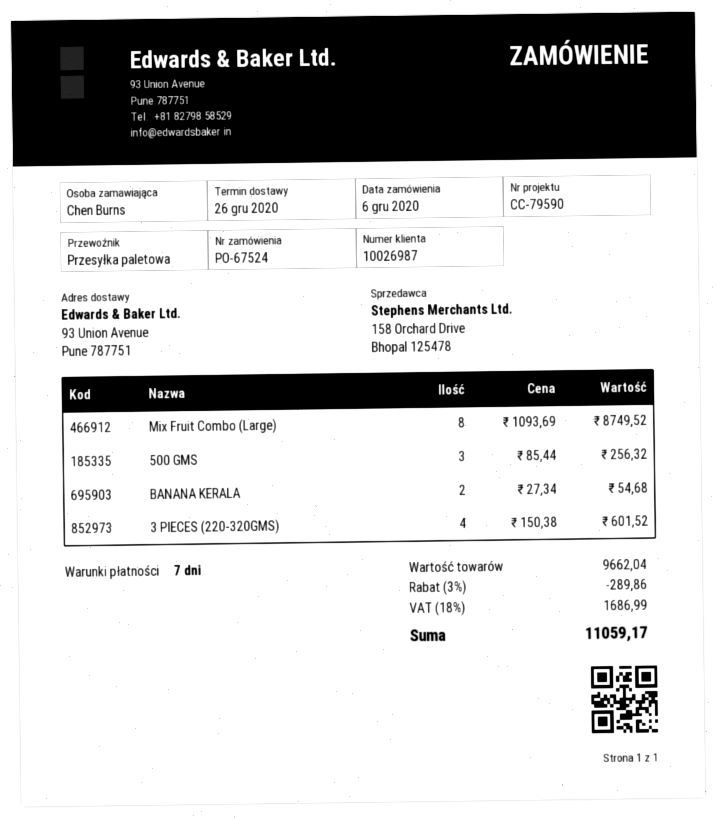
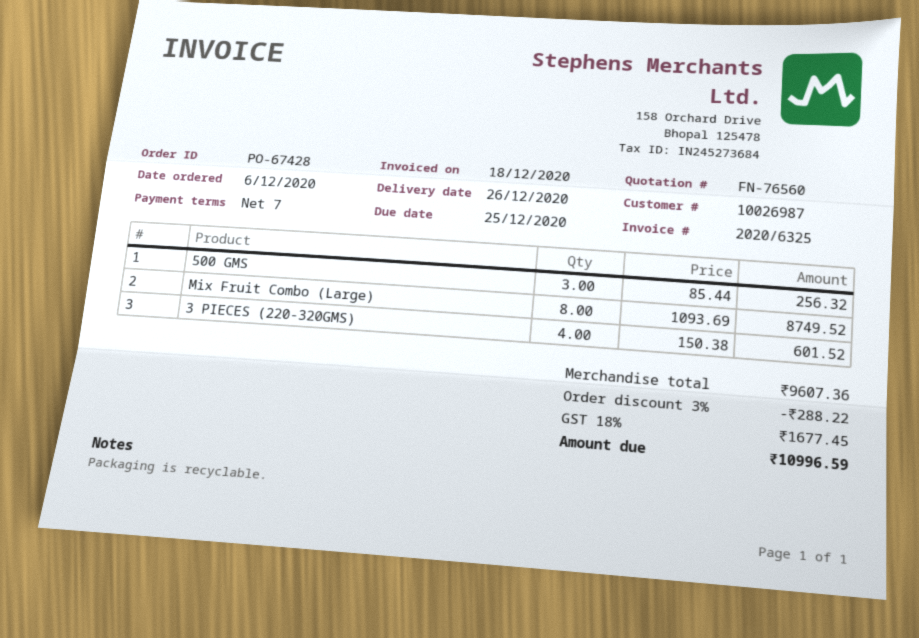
order number: PO-67524 -> PO-67428
BANANA KERALA: 2 x 27.34 = 54.68 -> none
subtotal: 9662.04 -> 9607.36
discount: 3% = 289.86 -> 3% = 288.22
tax: 18% = 1686.99 -> 18% = 1677.45
total: 11059.17 -> 10996.59

